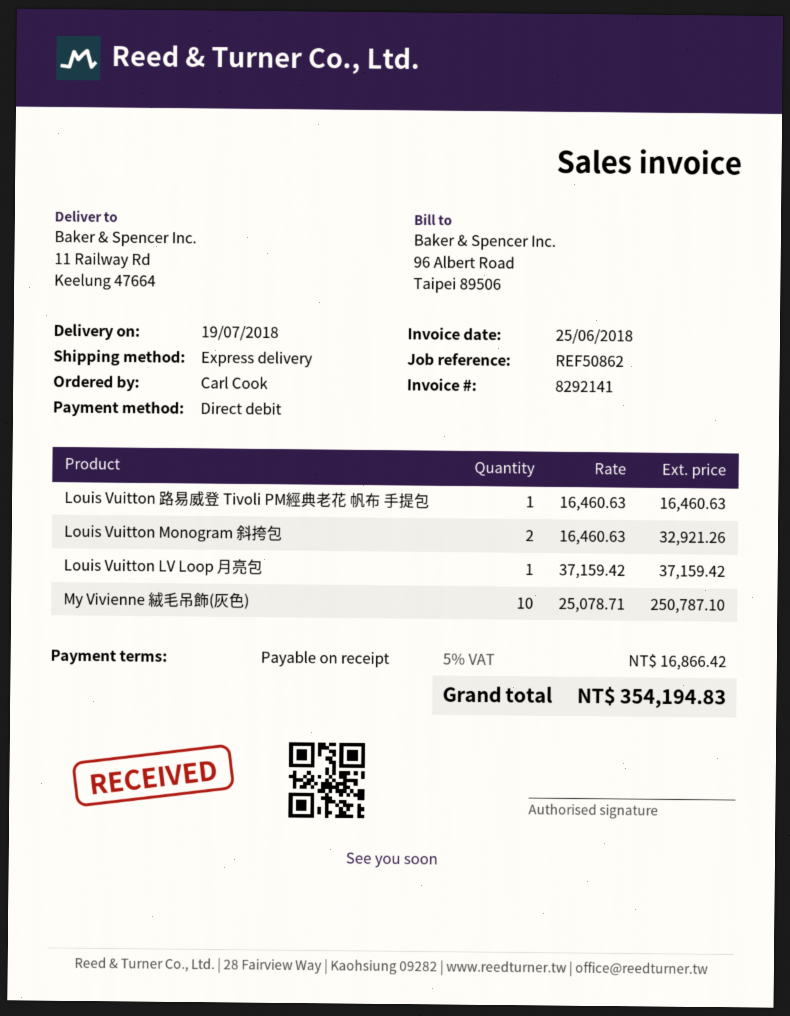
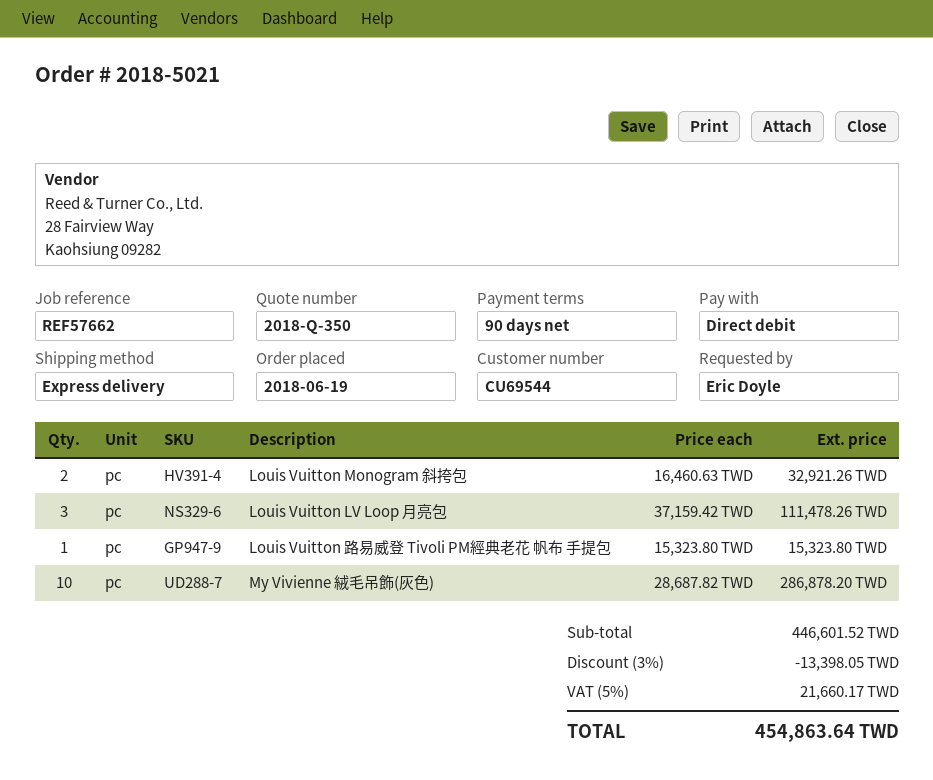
payment terms: on receipt -> 90 days
reference: REF50862 -> REF57662
ordered by: Carl Cook -> Eric Doyle
Louis Vuitton 路易威登 Tivoli PM經典老花 帆布 手提包: 1 x 16460.63 = 16460.63 -> 1 x 15323.80 = 15323.80
Louis Vuitton LV Loop 月亮包: 1 x 37159.42 = 37159.42 -> 3 x 37159.42 = 111478.26
My Vivienne 絨毛吊飾(灰色): 10 x 25078.71 = 250787.10 -> 10 x 28687.82 = 286878.20
discount: none -> 3% = 13398.05
tax: 5% = 16866.42 -> 5% = 21660.17
total: 354194.83 -> 454863.64

